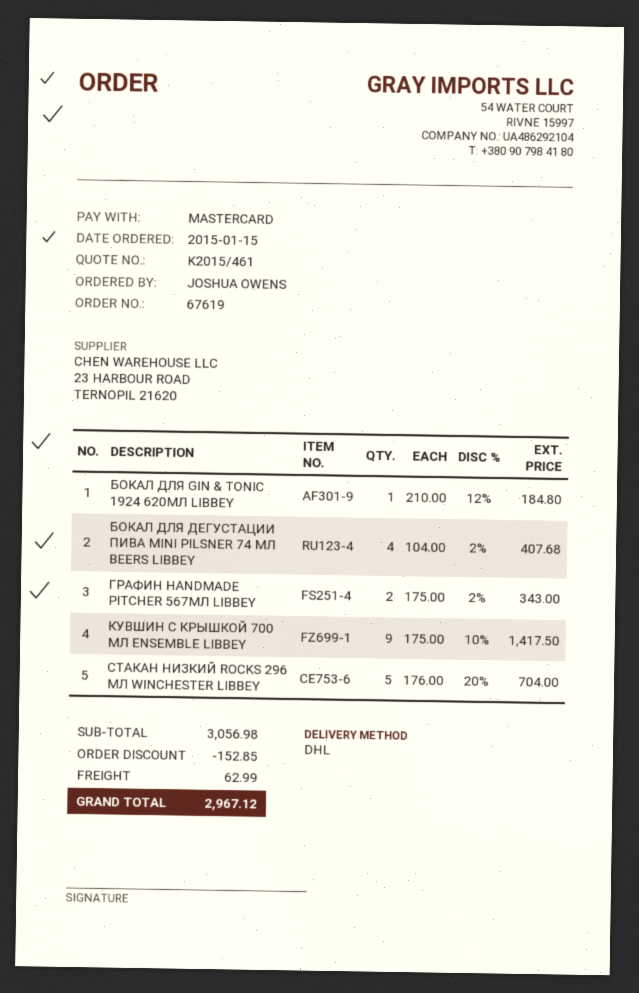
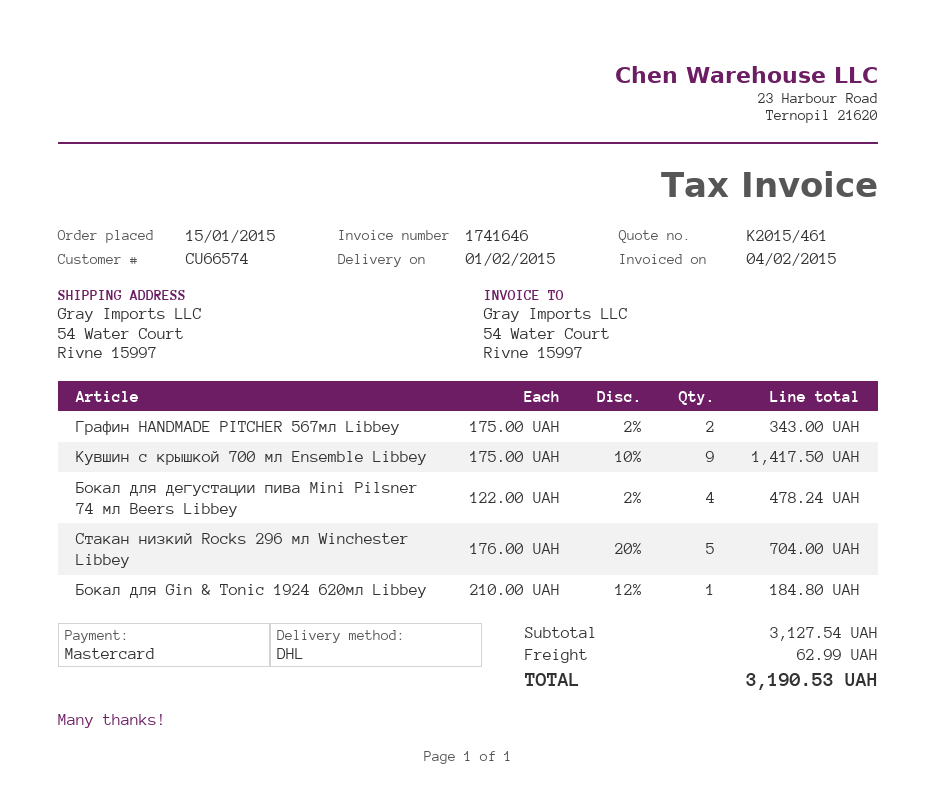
БОКАЛ ДЛЯ ДЕГУСТАЦИИ ПИВА MINI PILSNER 74 МЛ BEERS LIBBEY: 4 x 104.00 - 2% = 407.68 -> 4 x 122.00 - 2% = 478.24
subtotal: 3056.98 -> 3127.54
discount: 152.85 -> none
total: 2967.12 -> 3190.53

